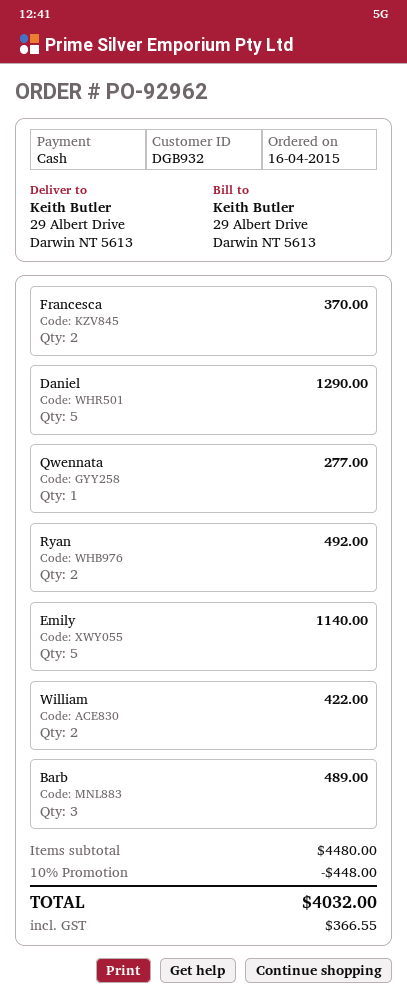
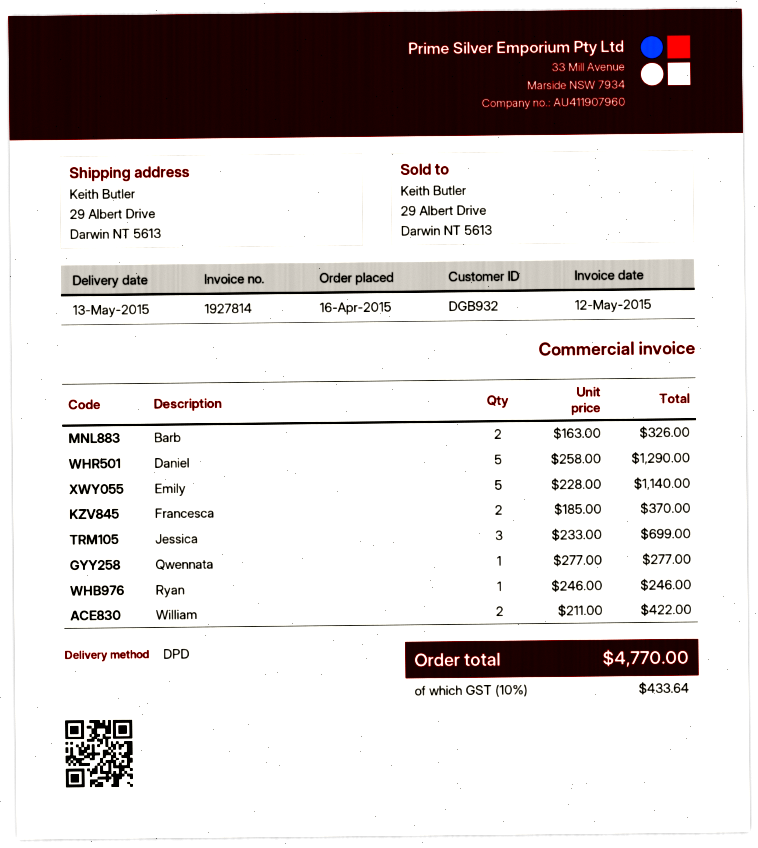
Ryan: 2 for 492.00 -> 1 for 246.00
Barb: 3 for 489.00 -> 2 for 326.00
Jessica: none -> 3 for 699.00
discount: 10% = 448.00 -> none
tax: 366.55 -> 433.64
total: 4032.00 -> 4770.00

